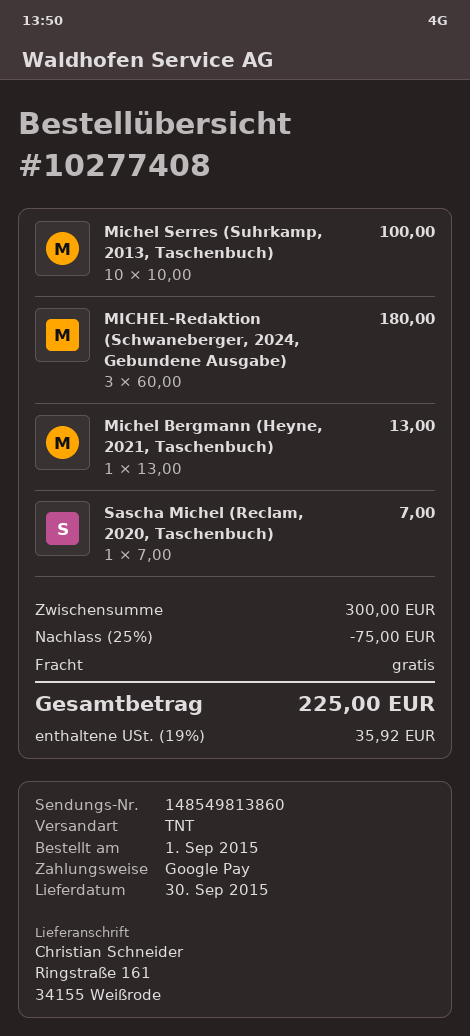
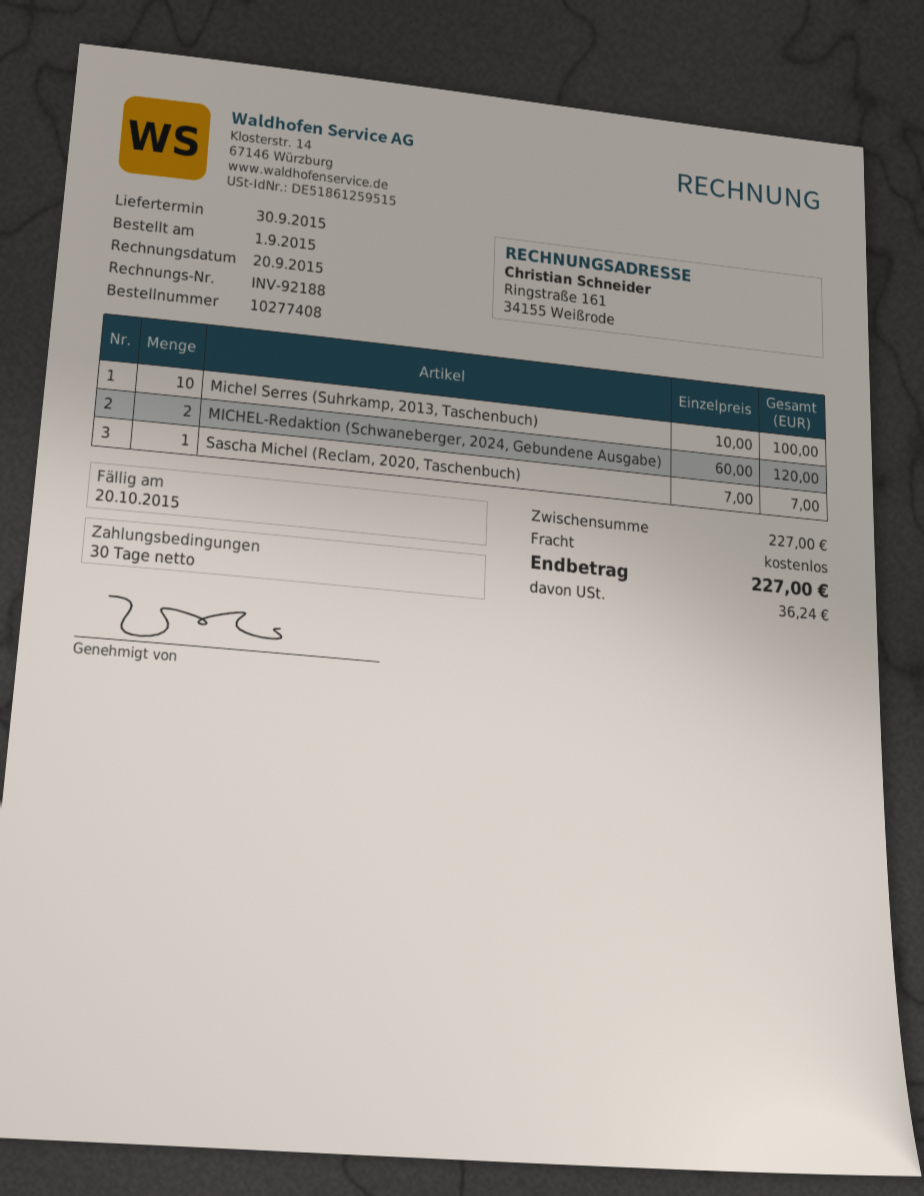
MICHEL-Redaktion (Schwaneberger, 2024, Gebundene Ausgabe): 3 x 60.00 = 180.00 -> 2 x 60.00 = 120.00
Michel Bergmann (Heyne, 2021, Taschenbuch): 1 x 13.00 = 13.00 -> none
subtotal: 300.00 -> 227.00
discount: 25% = 75.00 -> none
tax: 35.92 -> 36.24
total: 225.00 -> 227.00

